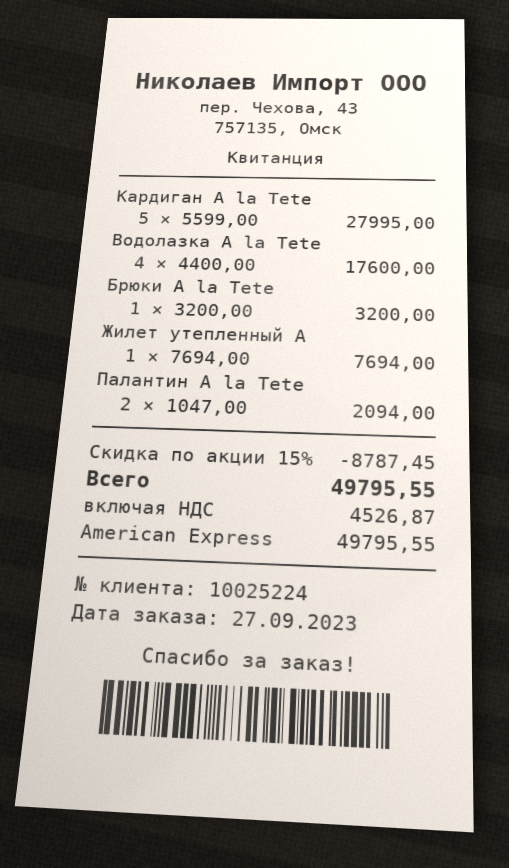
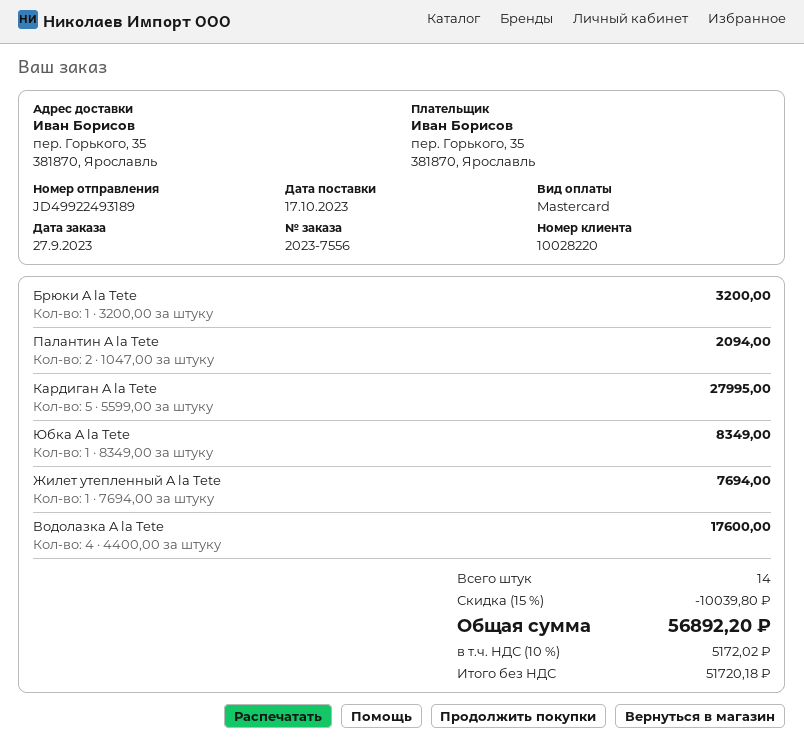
customer number: 10025224 -> 10028220
payment method: American Express -> Mastercard
Юбка A la Tete: none -> 1 x 8349.00 = 8349.00
discount: 15% = 8787.45 -> 15% = 10039.80
tax: 4526.87 -> 5172.02
total: 49795.55 -> 56892.20

